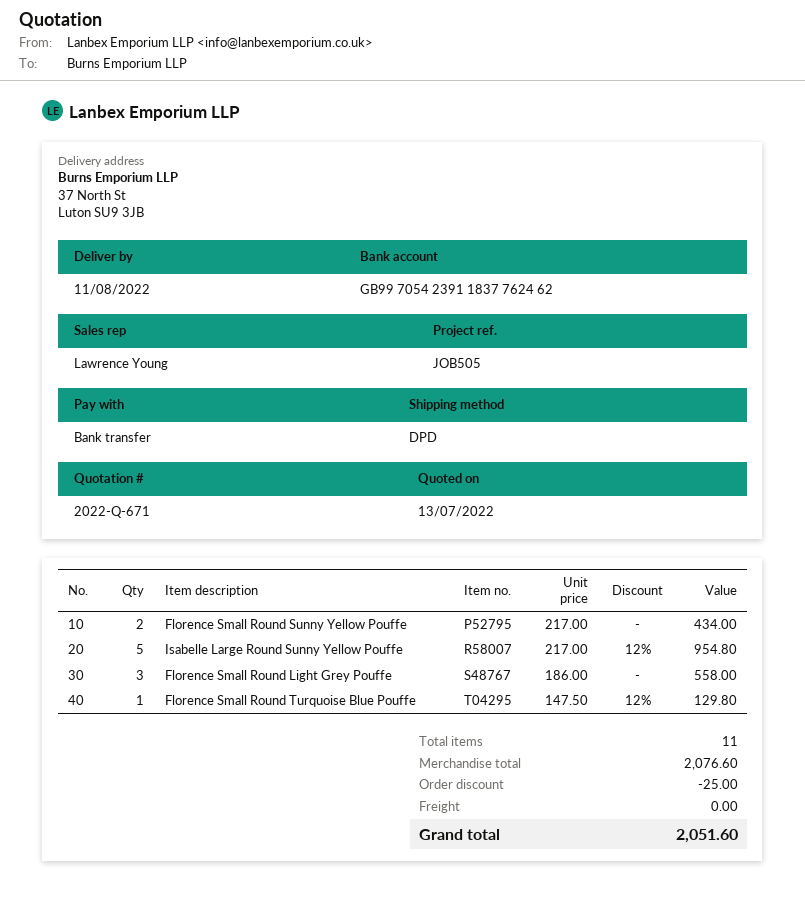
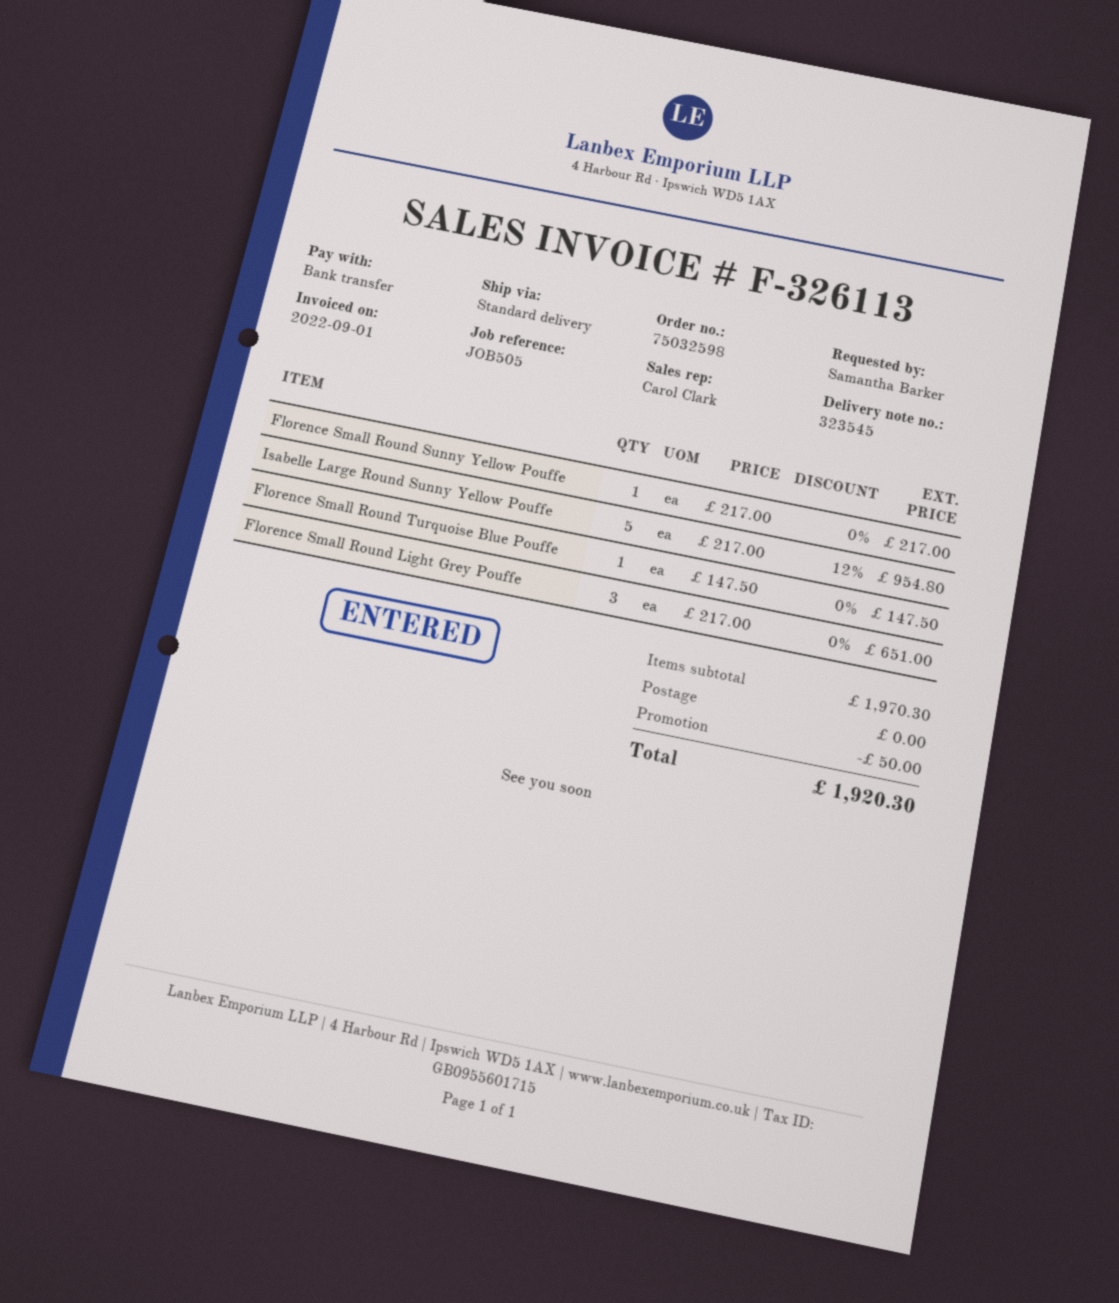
sales rep: Lawrence Young -> Carol Clark
shipping method: DPD -> standard
Florence Small Round Sunny Yellow Pouffe: 2 x 217.00 = 434.00 -> 1 x 217.00 = 217.00
Florence Small Round Light Grey Pouffe: 3 x 186.00 = 558.00 -> 3 x 217.00 = 651.00
Florence Small Round Turquoise Blue Pouffe: 1 x 147.50 - 12% = 129.80 -> 1 x 147.50 = 147.50
subtotal: 2076.60 -> 1970.30
discount: 25.00 -> 50.00
total: 2051.60 -> 1920.30

